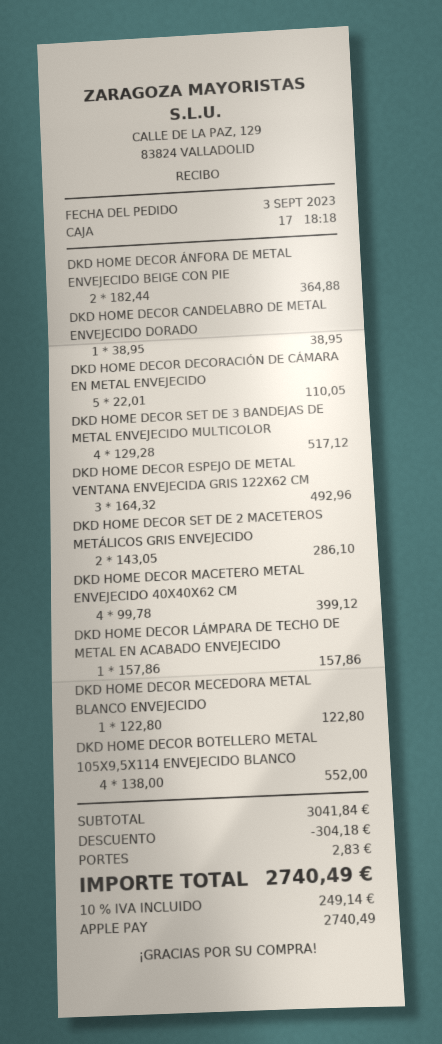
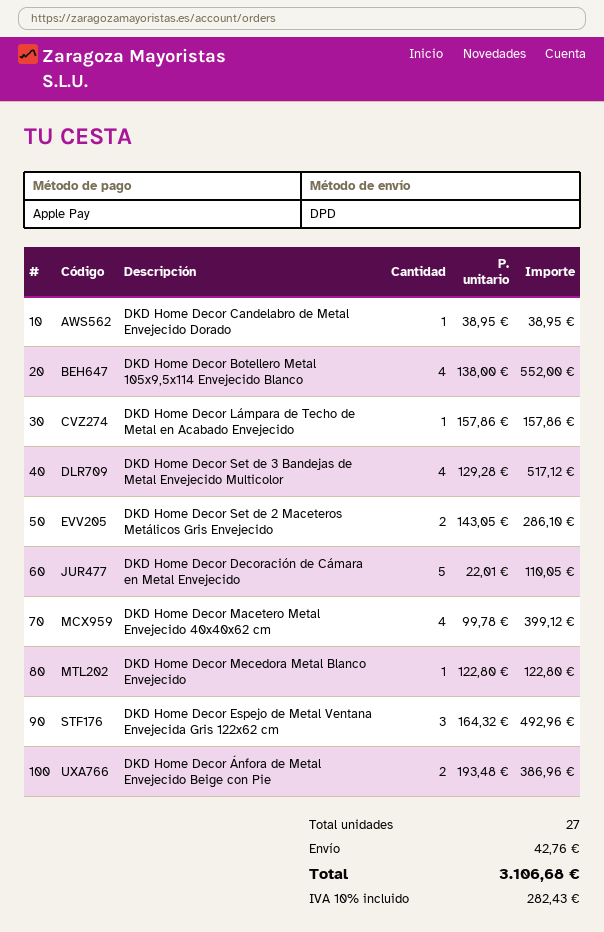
DKD HOME DECOR ÁNFORA DE METAL ENVEJECIDO BEIGE CON PIE: 2 x 182.44 = 364.88 -> 2 x 193.48 = 386.96
discount: 304.18 -> none
shipping: 2.83 -> 42.76
tax: 10% = 249.14 -> 10% = 282.43
total: 2740.49 -> 3106.68

